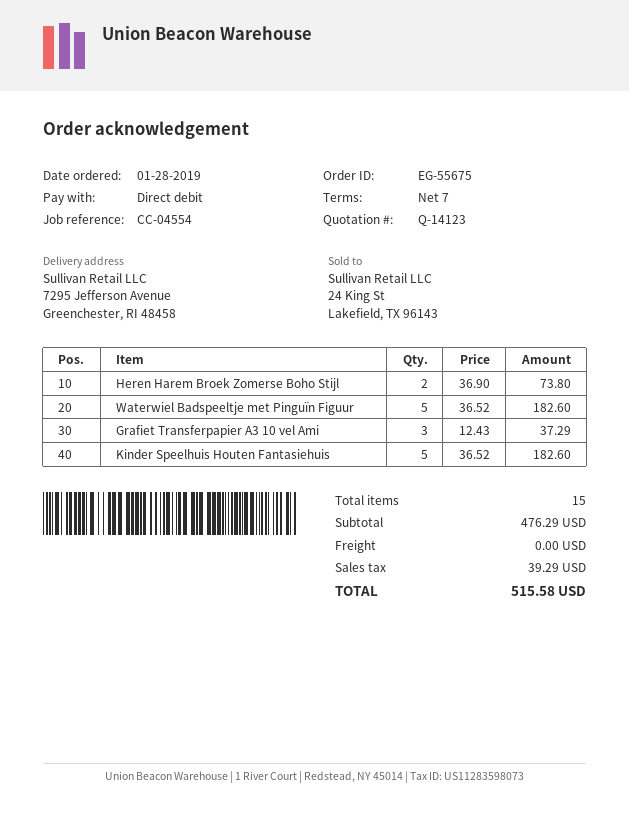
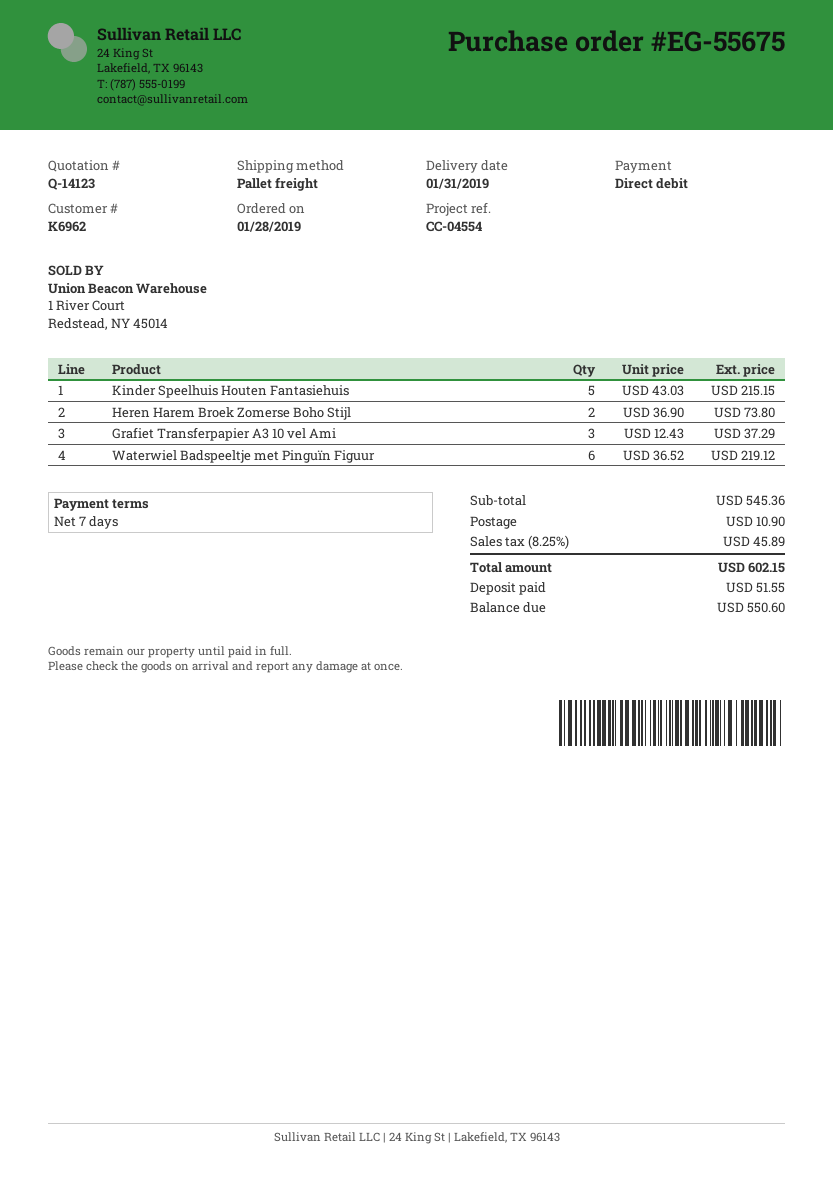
Waterwiel Badspeeltje met Pinguïn Figuur: 5 x 36.52 = 182.60 -> 6 x 36.52 = 219.12
Kinder Speelhuis Houten Fantasiehuis: 5 x 36.52 = 182.60 -> 5 x 43.03 = 215.15
subtotal: 476.29 -> 545.36
shipping: 0.00 -> 10.90
tax: 39.29 -> 45.89
total: 515.58 -> 602.15

